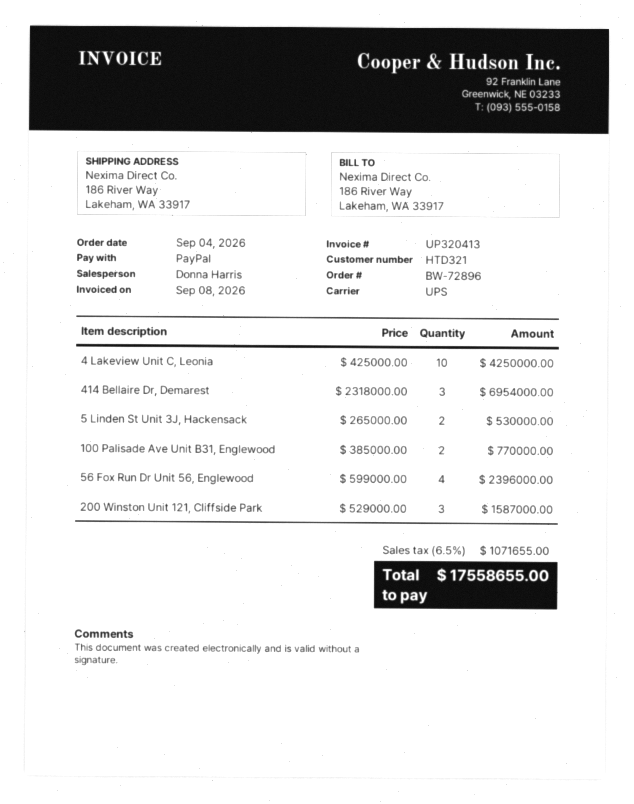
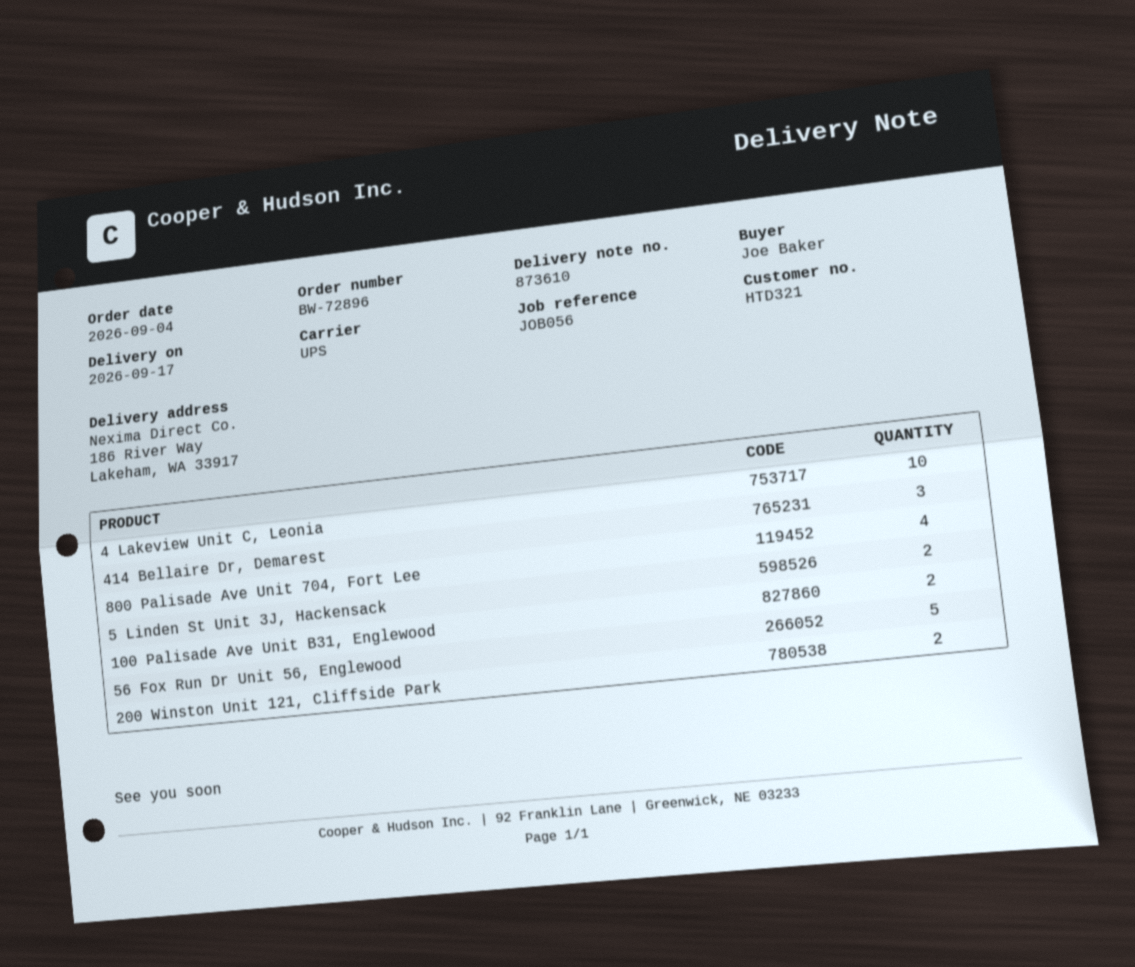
56 Fox Run Dr Unit 56, Englewood: 4 -> 5
200 Winston Unit 121, Cliffside Park: 3 -> 2
800 Palisade Ave Unit 704, Fort Lee: none -> 4

